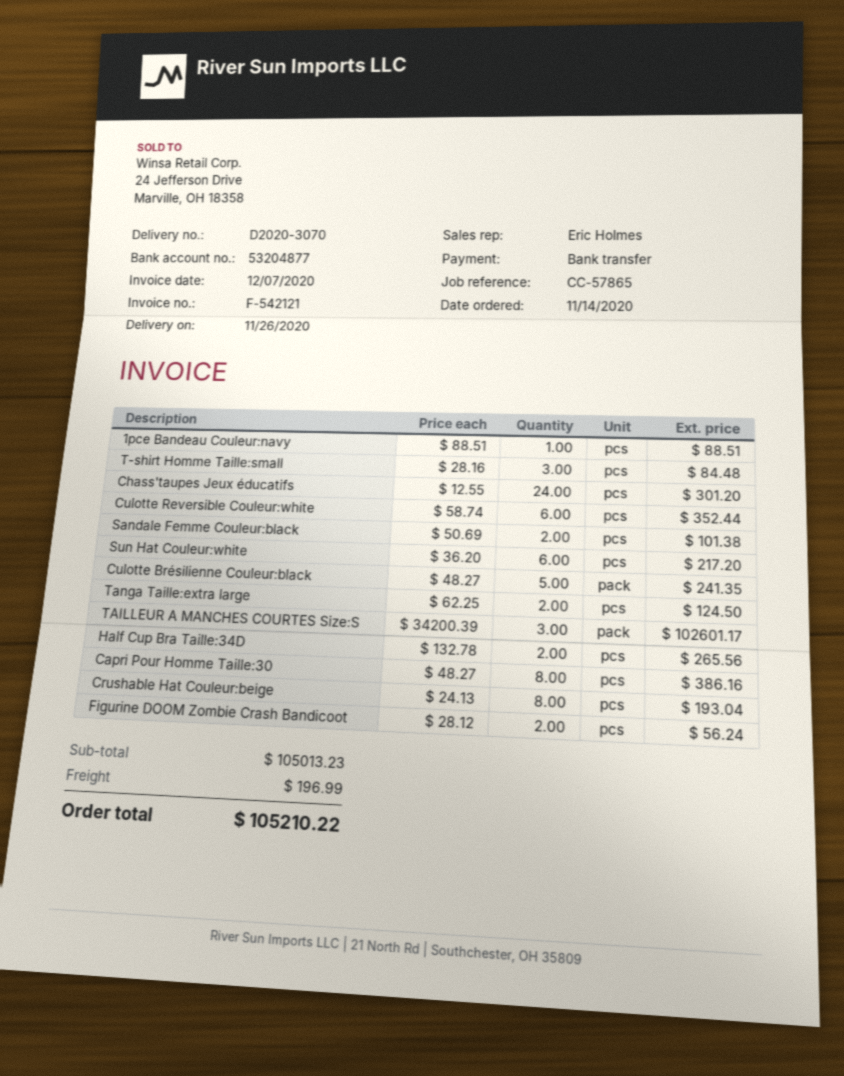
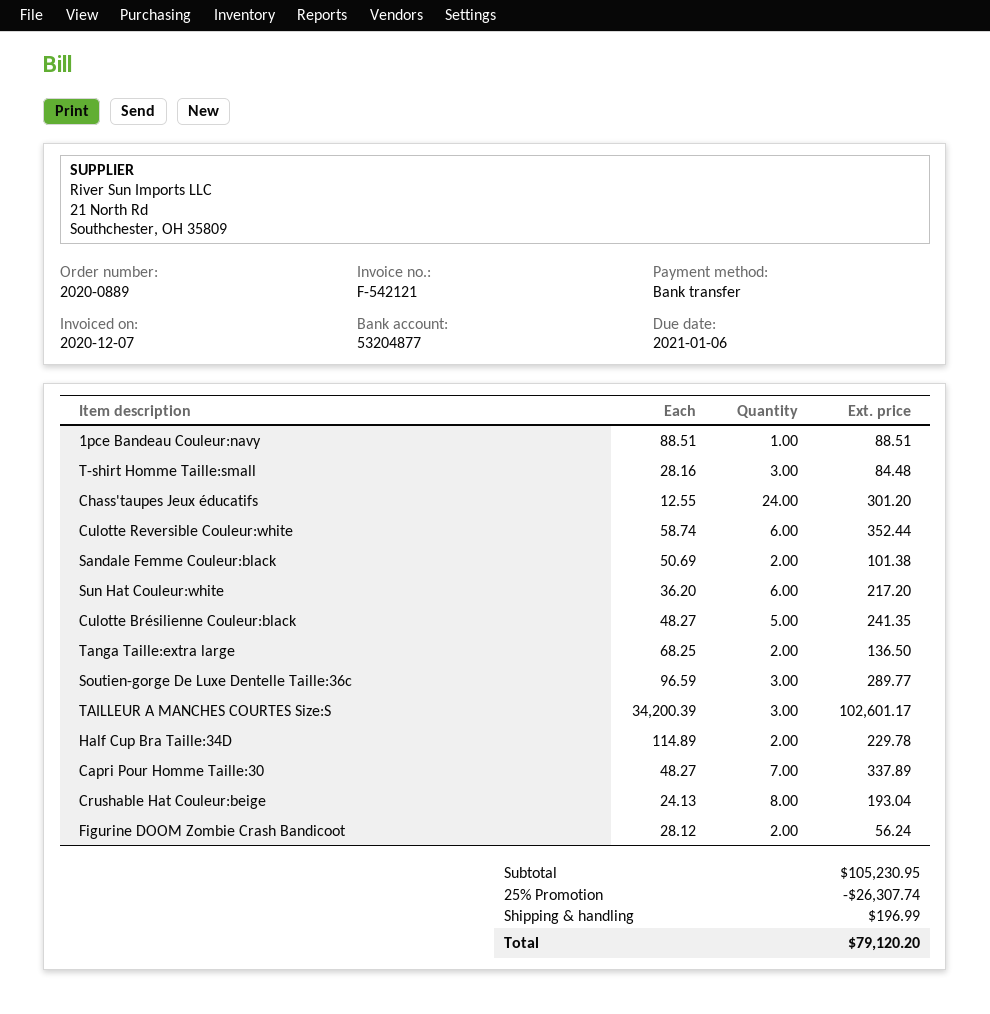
Tanga Taille:extra large: 2 x 62.25 = 124.50 -> 2 x 68.25 = 136.50
Half Cup Bra Taille:34D: 2 x 132.78 = 265.56 -> 2 x 114.89 = 229.78
Capri Pour Homme Taille:30: 8 x 48.27 = 386.16 -> 7 x 48.27 = 337.89
Soutien-gorge De Luxe Dentelle Taille:36c: none -> 3 x 96.59 = 289.77
subtotal: 105013.23 -> 105230.95
discount: none -> 25% = 26307.74
total: 105210.22 -> 79120.20

